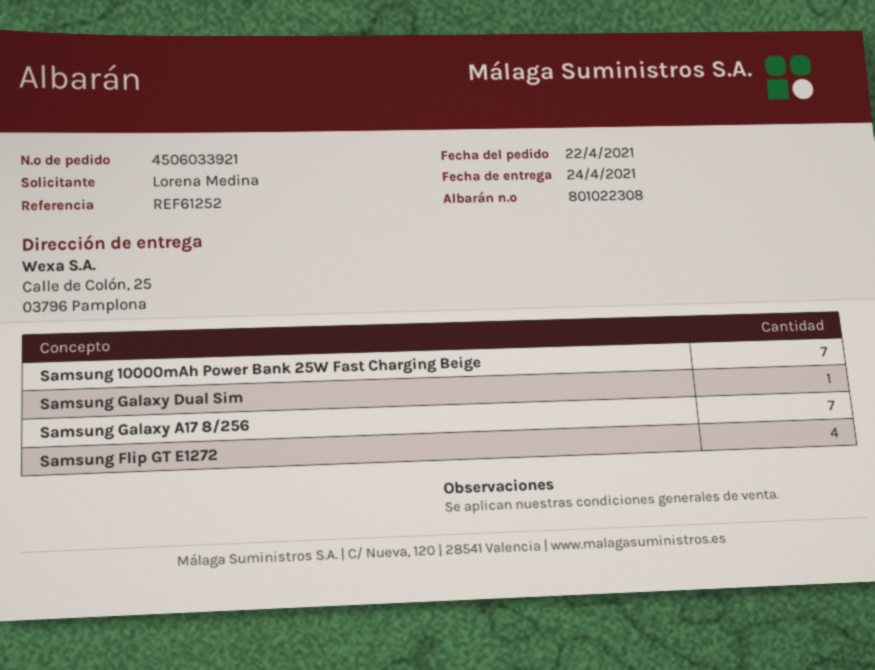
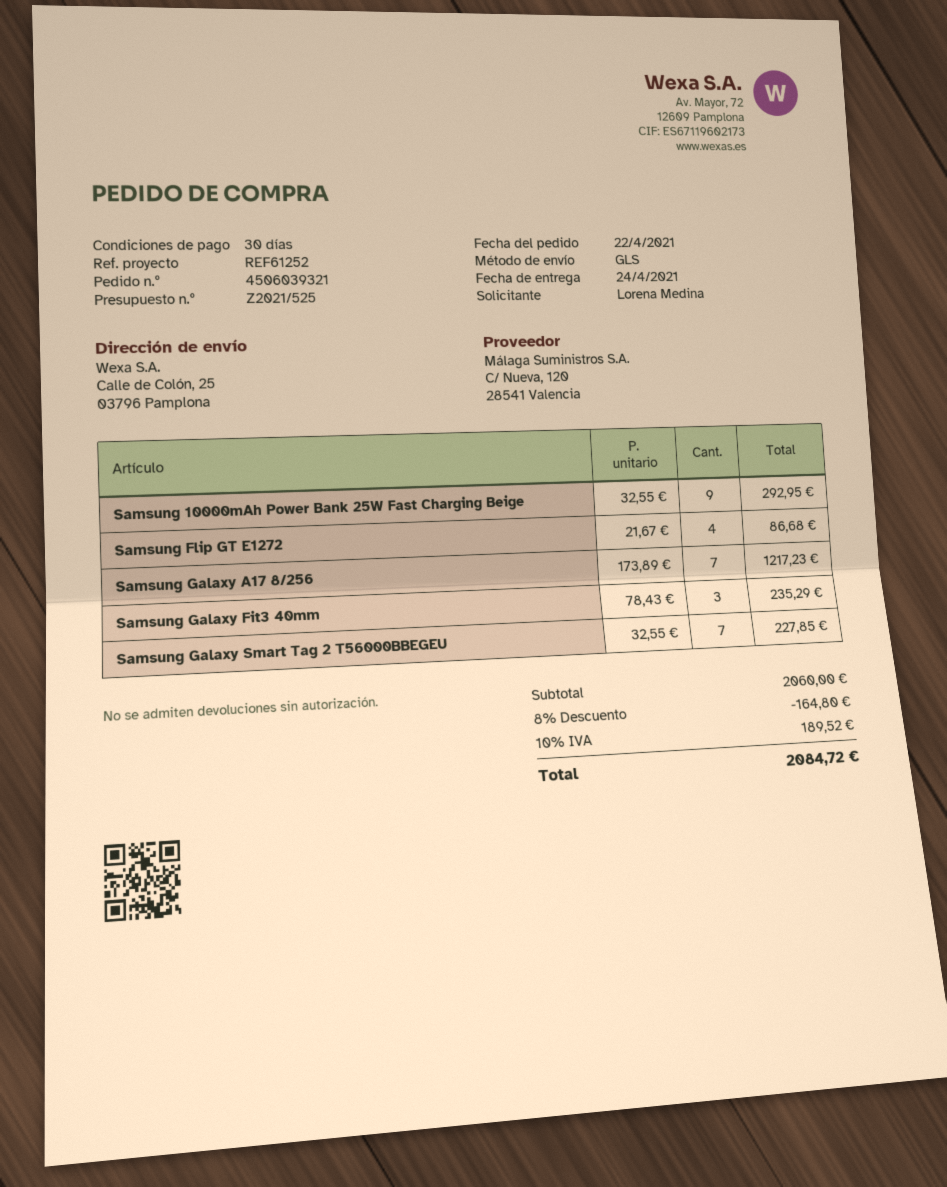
order number: 4506033921 -> 4506039321
Samsung 10000mAh Power Bank 25W Fast Charging Beige: 7 -> 9
Samsung Galaxy Dual Sim: 1 -> none
Samsung Galaxy Fit3 40mm: none -> 3
Samsung Galaxy Smart Tag 2 T56000BBEGEU: none -> 7

